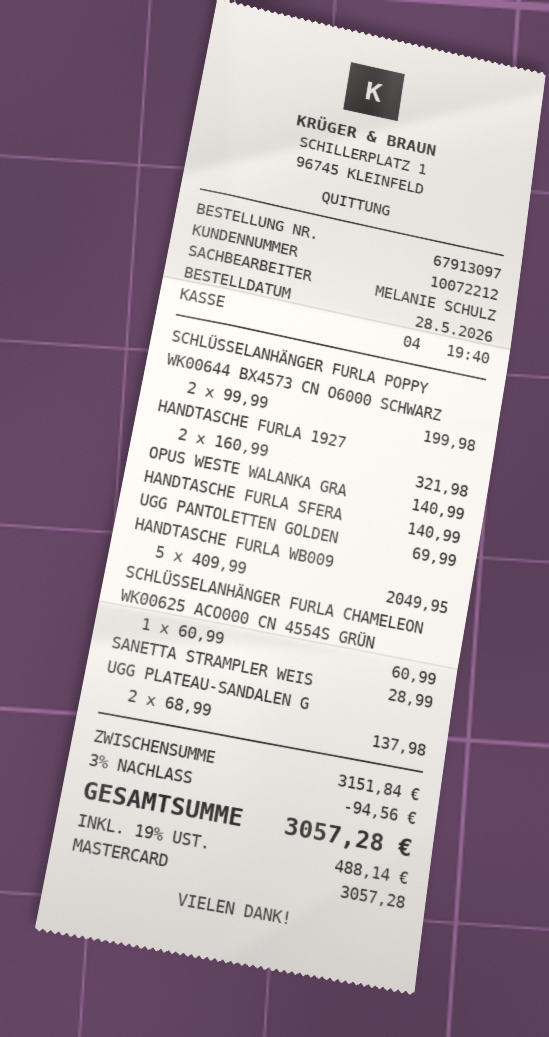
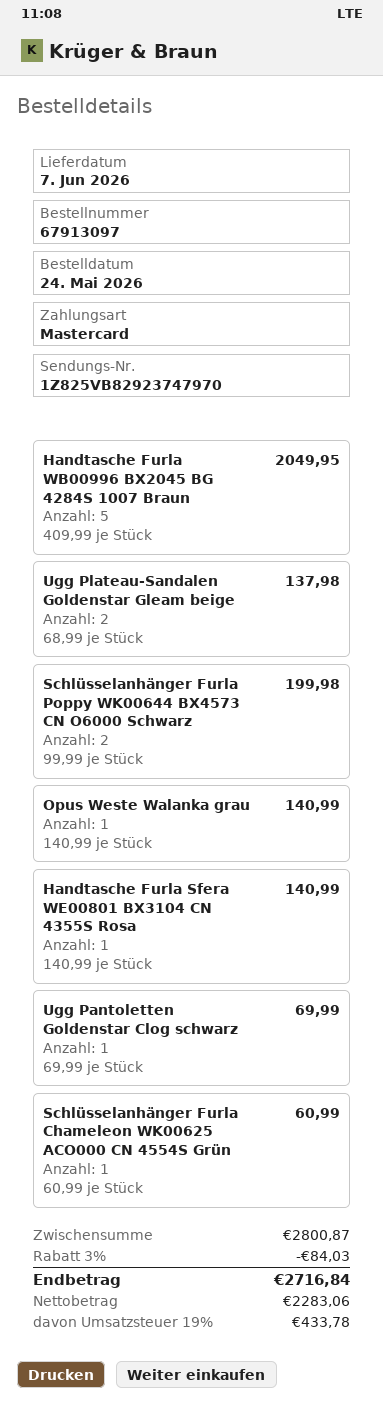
order date: 2026-05-28 -> 2026-05-24
HANDTASCHE FURLA 1927: 2 x 160.99 = 321.98 -> none
SANETTA STRAMPLER WEIS: 1 x 28.99 = 28.99 -> none
subtotal: 3151.84 -> 2800.87
discount: 3% = 94.56 -> 3% = 84.03
tax: 19% = 488.14 -> 19% = 433.78
total: 3057.28 -> 2716.84

